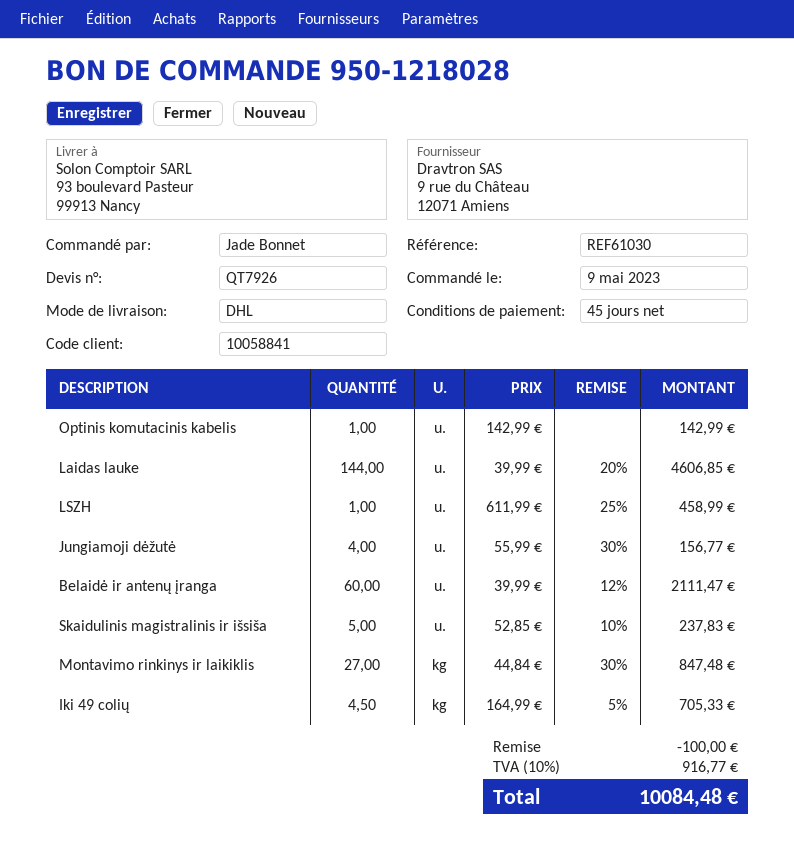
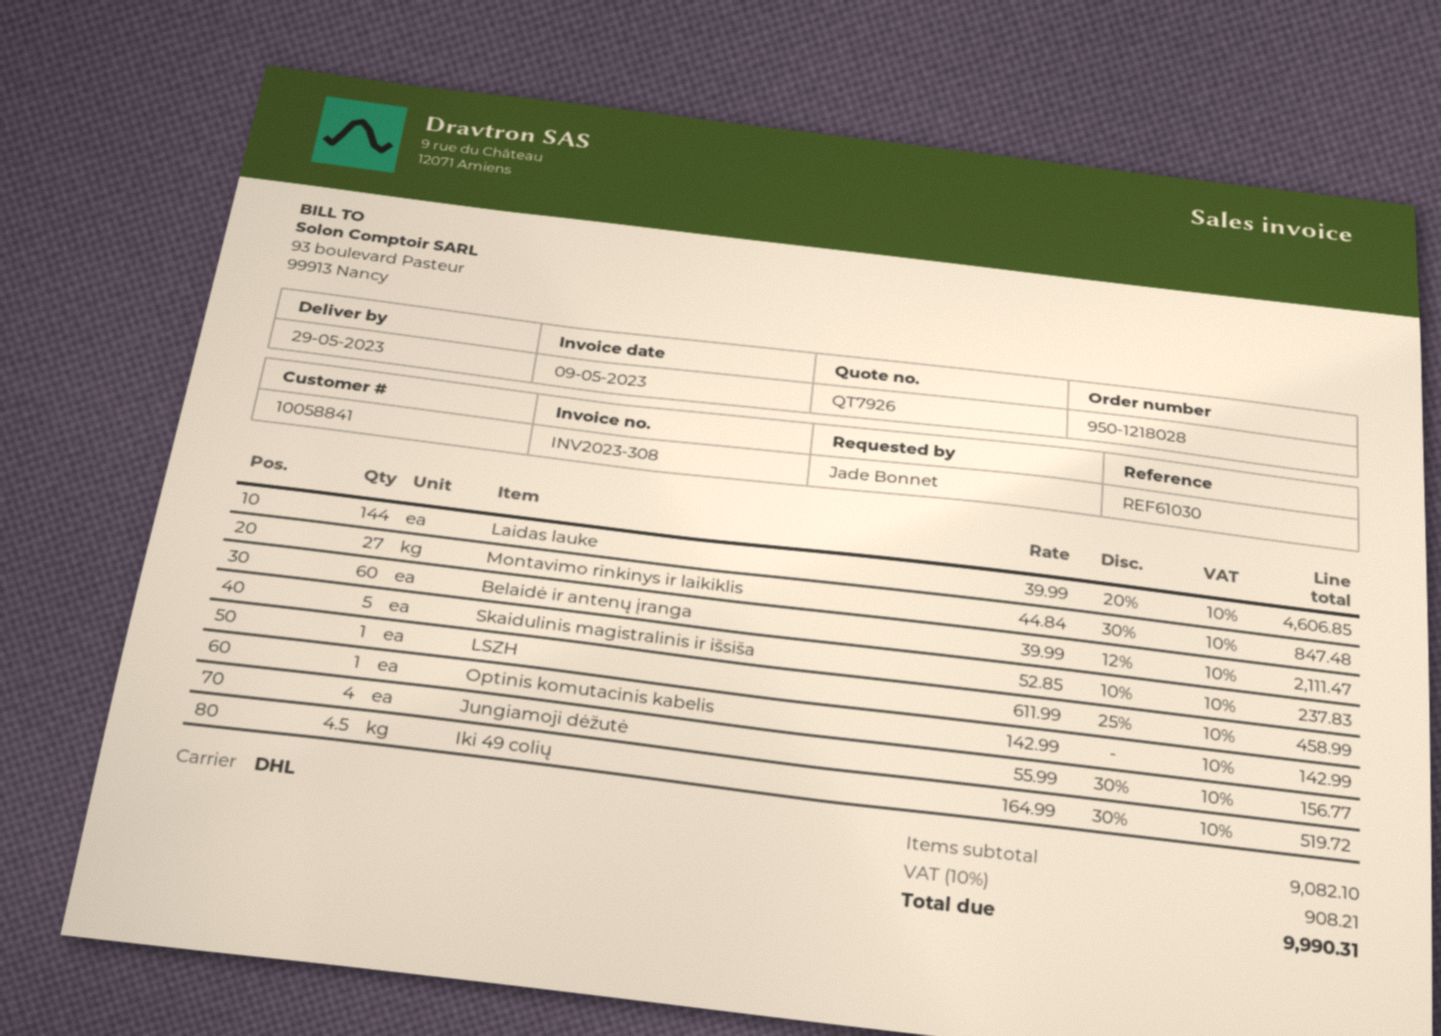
Iki 49 colių: 4.5 x 164.99 - 5% = 705.33 -> 4.5 x 164.99 - 30% = 519.72
discount: 100.00 -> none
tax: 10% = 916.77 -> 10% = 908.21
total: 10084.48 -> 9990.31

